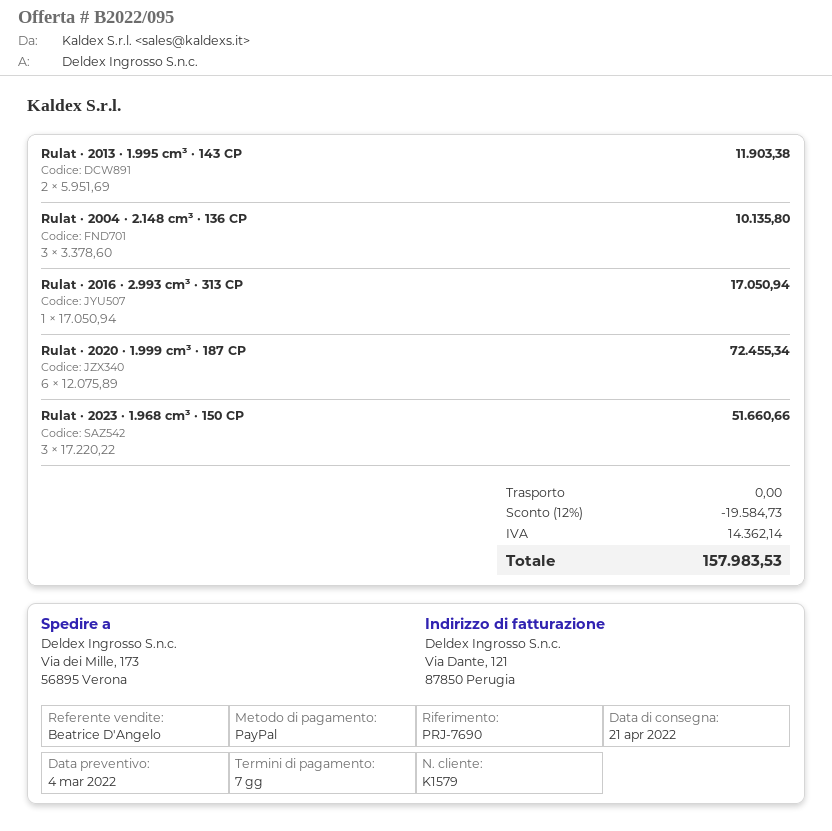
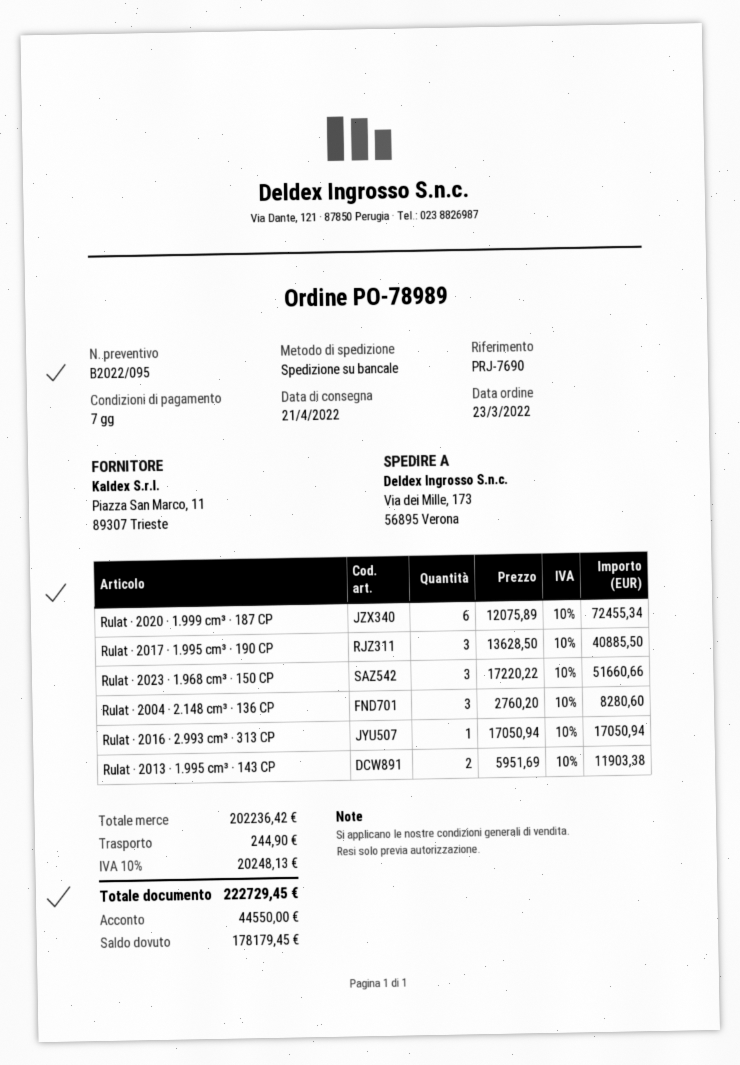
Rulat · 2004 · 2.148 cm³ · 136 CP: 3 x 3378.60 = 10135.80 -> 3 x 2760.20 = 8280.60
Rulat · 2017 · 1.995 cm³ · 190 CP: none -> 3 x 13628.50 = 40885.50
discount: 12% = 19584.73 -> none
shipping: 0.00 -> 244.90
tax: 14362.14 -> 20248.13
total: 157983.53 -> 222729.45

